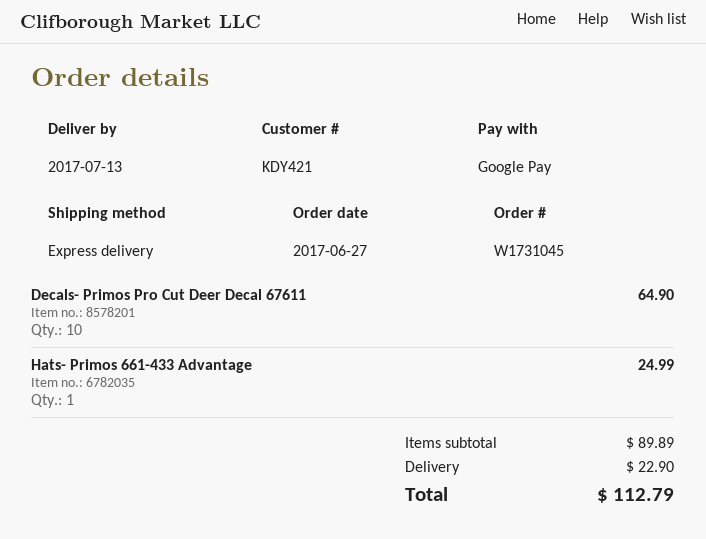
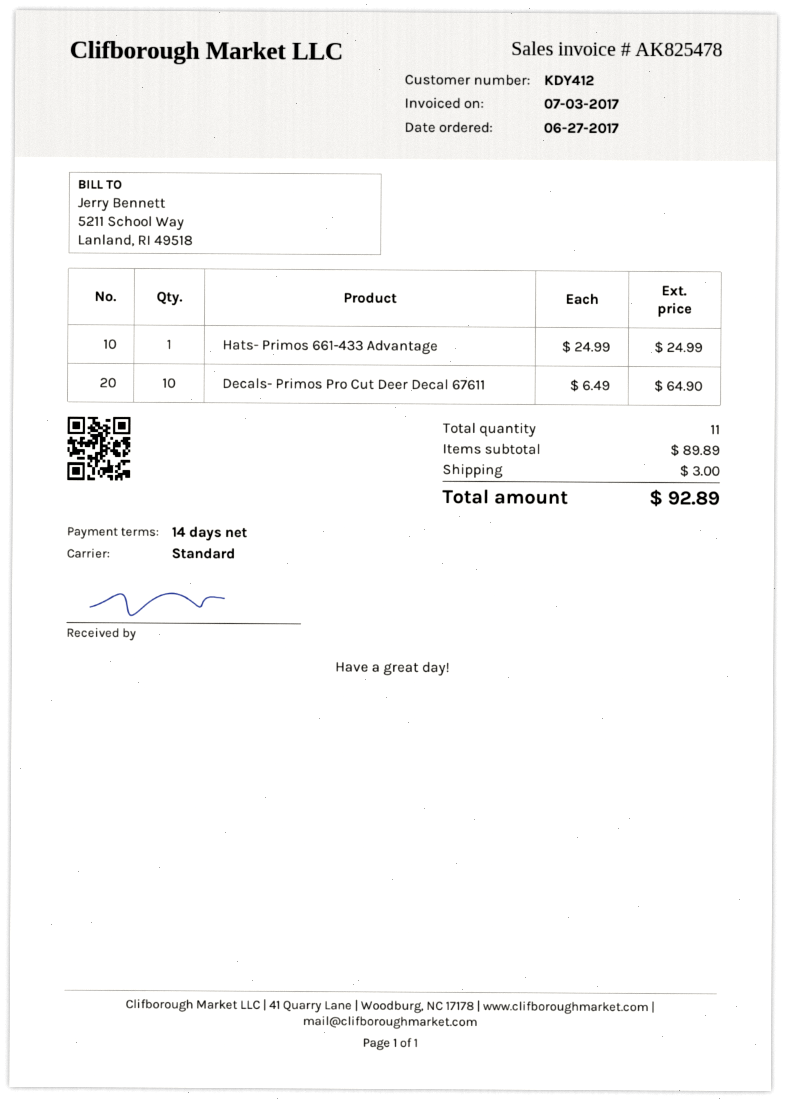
customer number: KDY421 -> KDY412
shipping method: express -> standard
shipping: 22.90 -> 3.00
total: 112.79 -> 92.89

